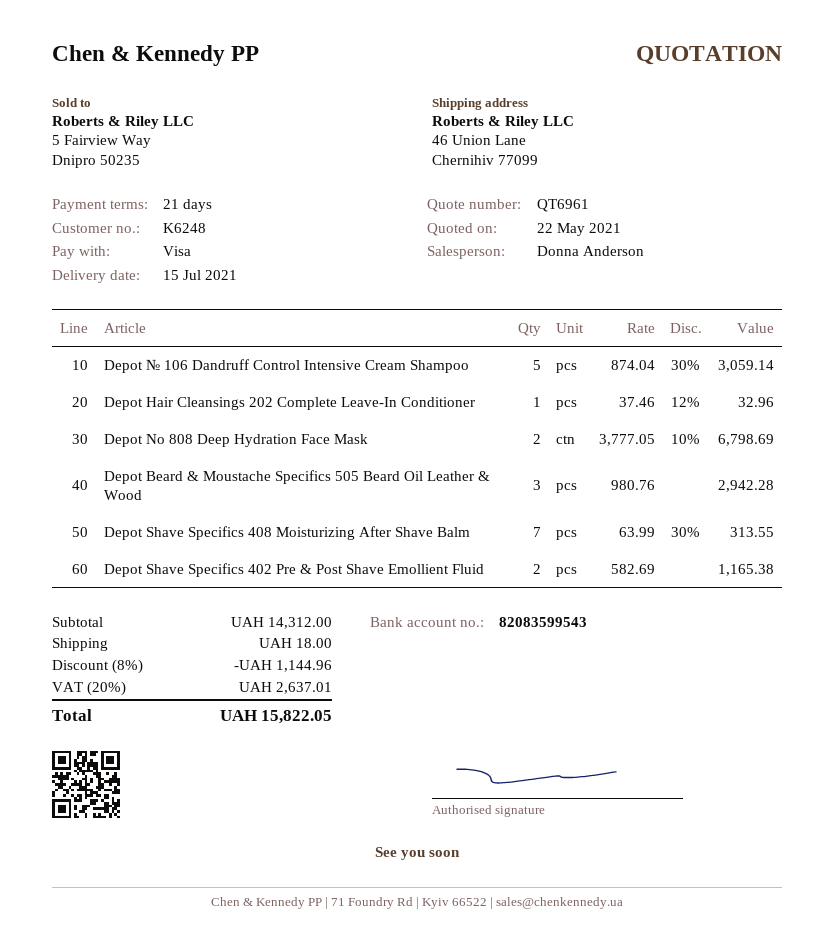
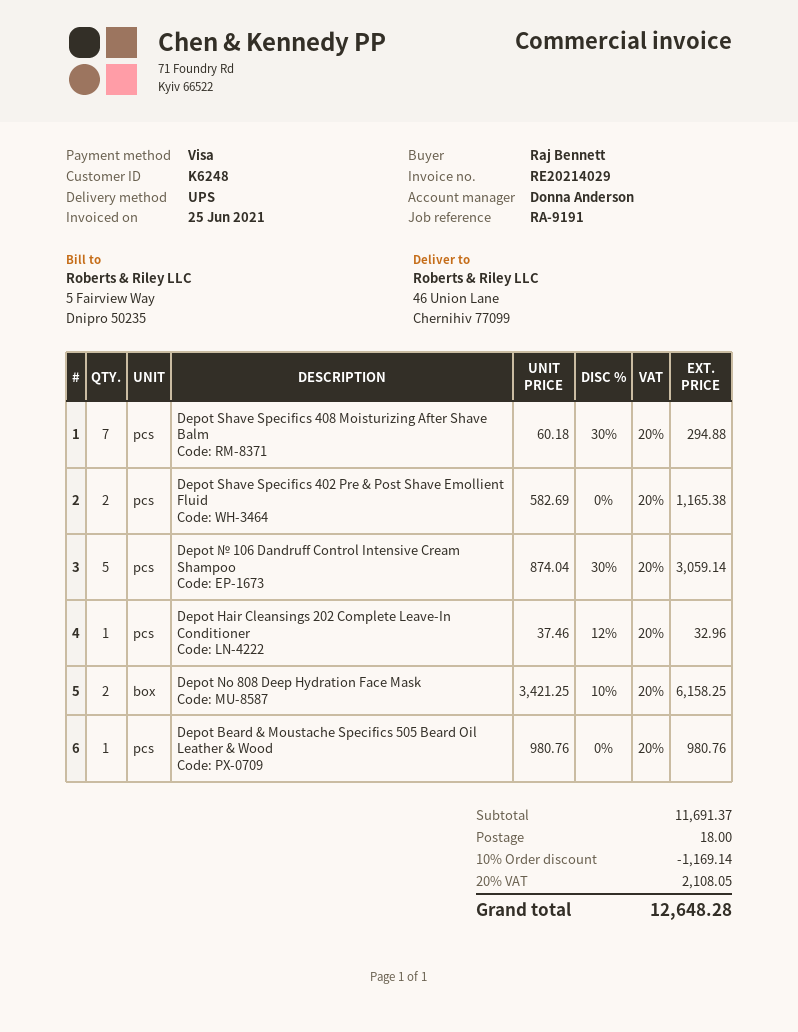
Depot No 808 Deep Hydration Face Mask: 2 x 3777.05 - 10% = 6798.69 -> 2 x 3421.25 - 10% = 6158.25
Depot Beard & Moustache Specifics 505 Beard Oil Leather & Wood: 3 x 980.76 = 2942.28 -> 1 x 980.76 = 980.76
Depot Shave Specifics 408 Moisturizing After Shave Balm: 7 x 63.99 - 30% = 313.55 -> 7 x 60.18 - 30% = 294.88
subtotal: 14312.00 -> 11691.37
discount: 8% = 1144.96 -> 10% = 1169.14
tax: 20% = 2637.01 -> 20% = 2108.05
total: 15822.05 -> 12648.28

